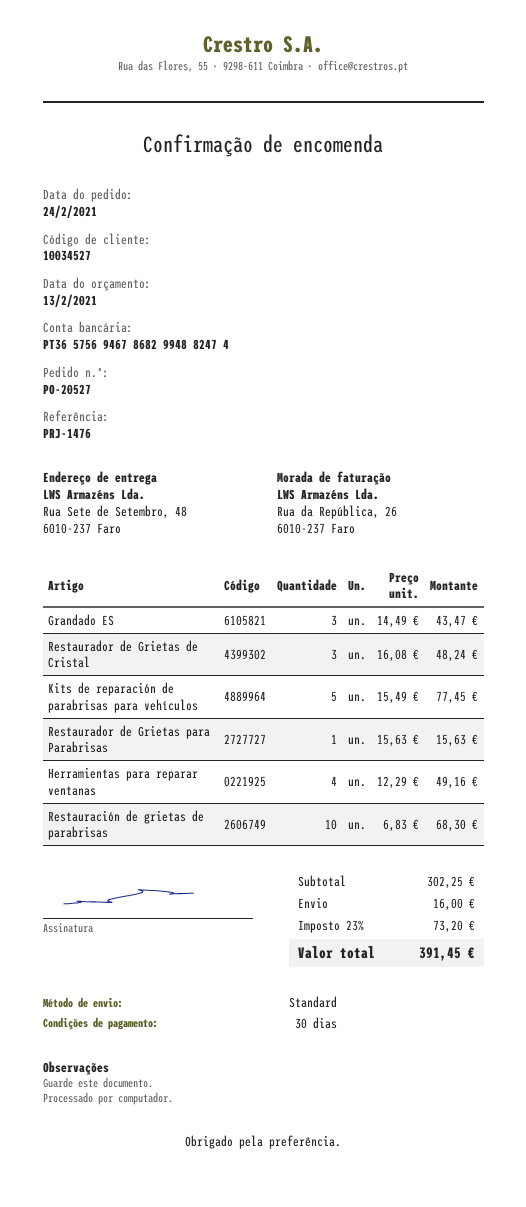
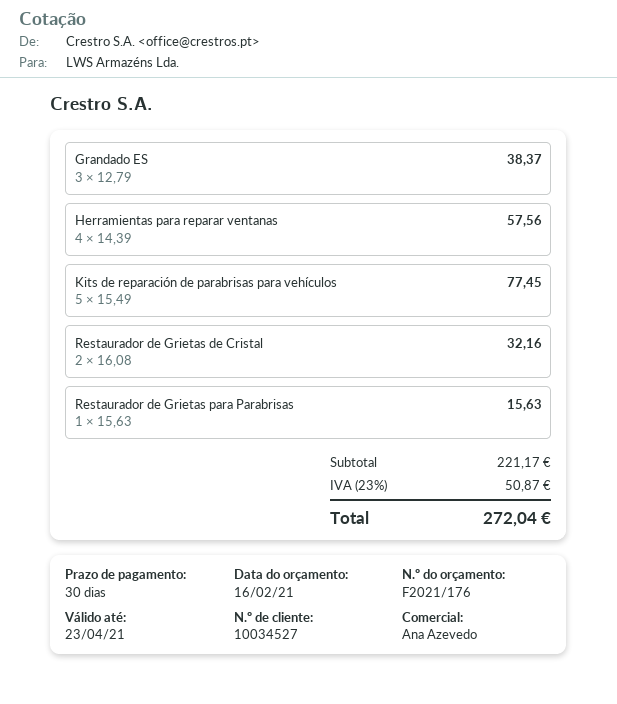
quote date: 2021-02-13 -> 2021-02-16
Grandado ES: 3 x 14.49 = 43.47 -> 3 x 12.79 = 38.37
Restaurador de Grietas de Cristal: 3 x 16.08 = 48.24 -> 2 x 16.08 = 32.16
Herramientas para reparar ventanas: 4 x 12.29 = 49.16 -> 4 x 14.39 = 57.56
Restauración de grietas de parabrisas: 10 x 6.83 = 68.30 -> none
subtotal: 302.25 -> 221.17
shipping: 16.00 -> none
tax: 23% = 73.20 -> 23% = 50.87
total: 391.45 -> 272.04

